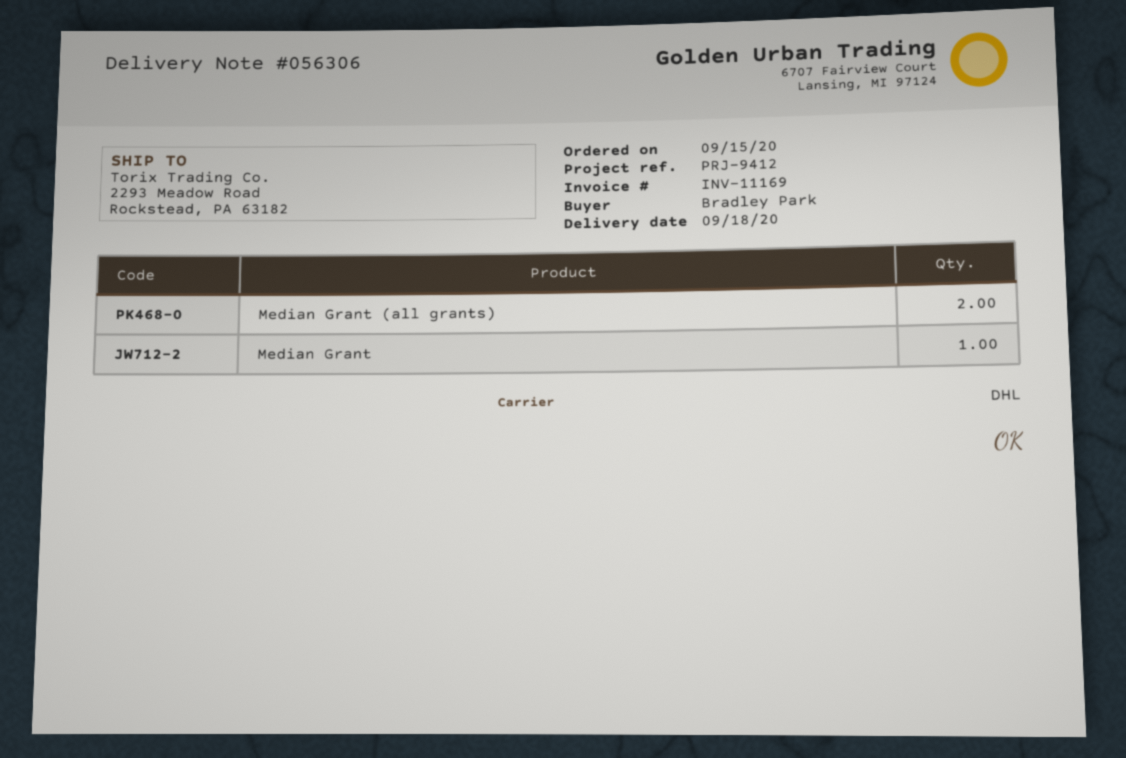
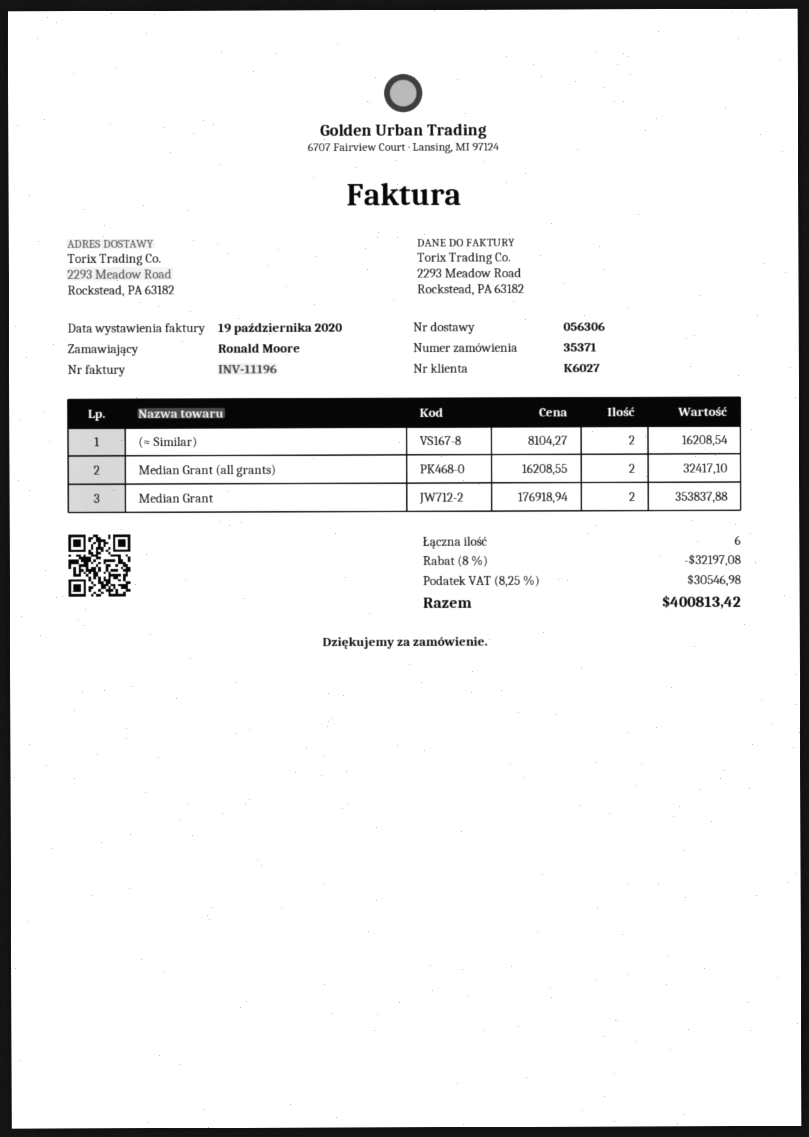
invoice number: INV-11169 -> INV-11196
ordered by: Bradley Park -> Ronald Moore
Median Grant: 1 -> 2
(≈ Similar): none -> 2

